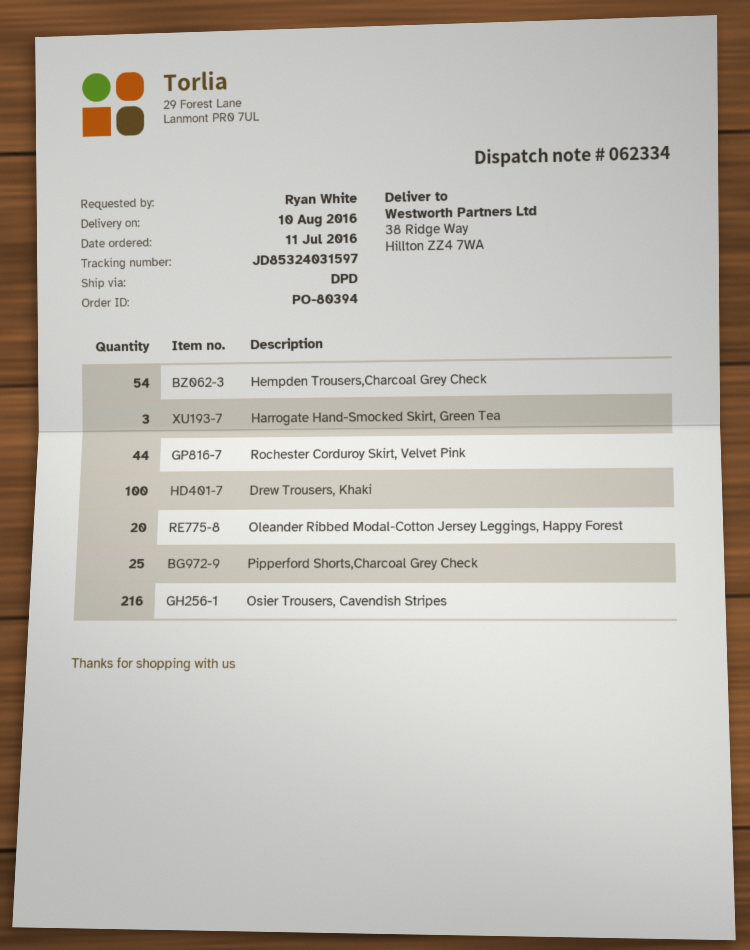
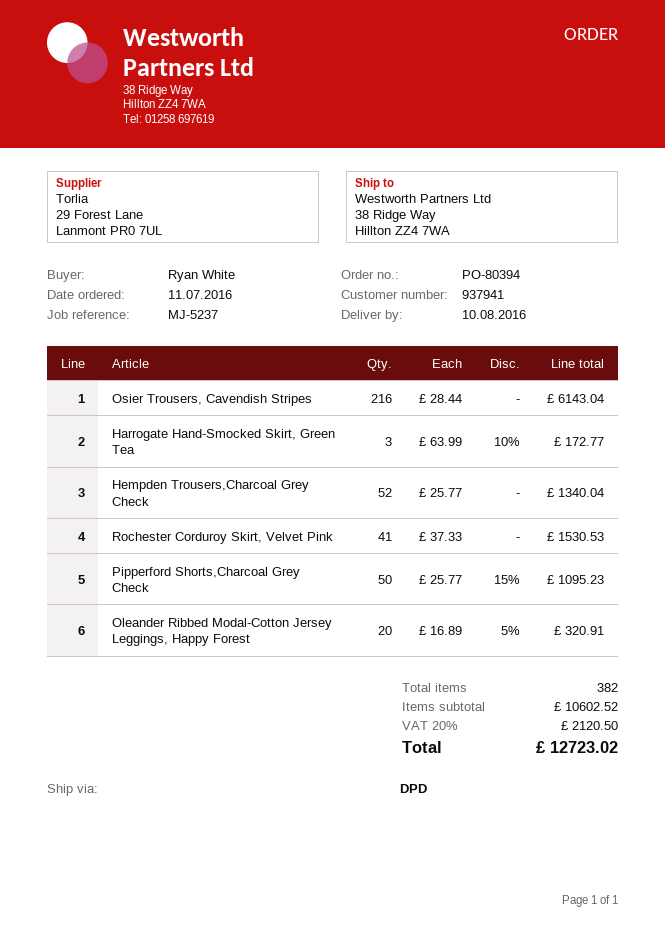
Hempden Trousers,Charcoal Grey Check: 54 -> 52
Rochester Corduroy Skirt, Velvet Pink: 44 -> 41
Drew Trousers, Khaki: 100 -> none
Pipperford Shorts,Charcoal Grey Check: 25 -> 50

